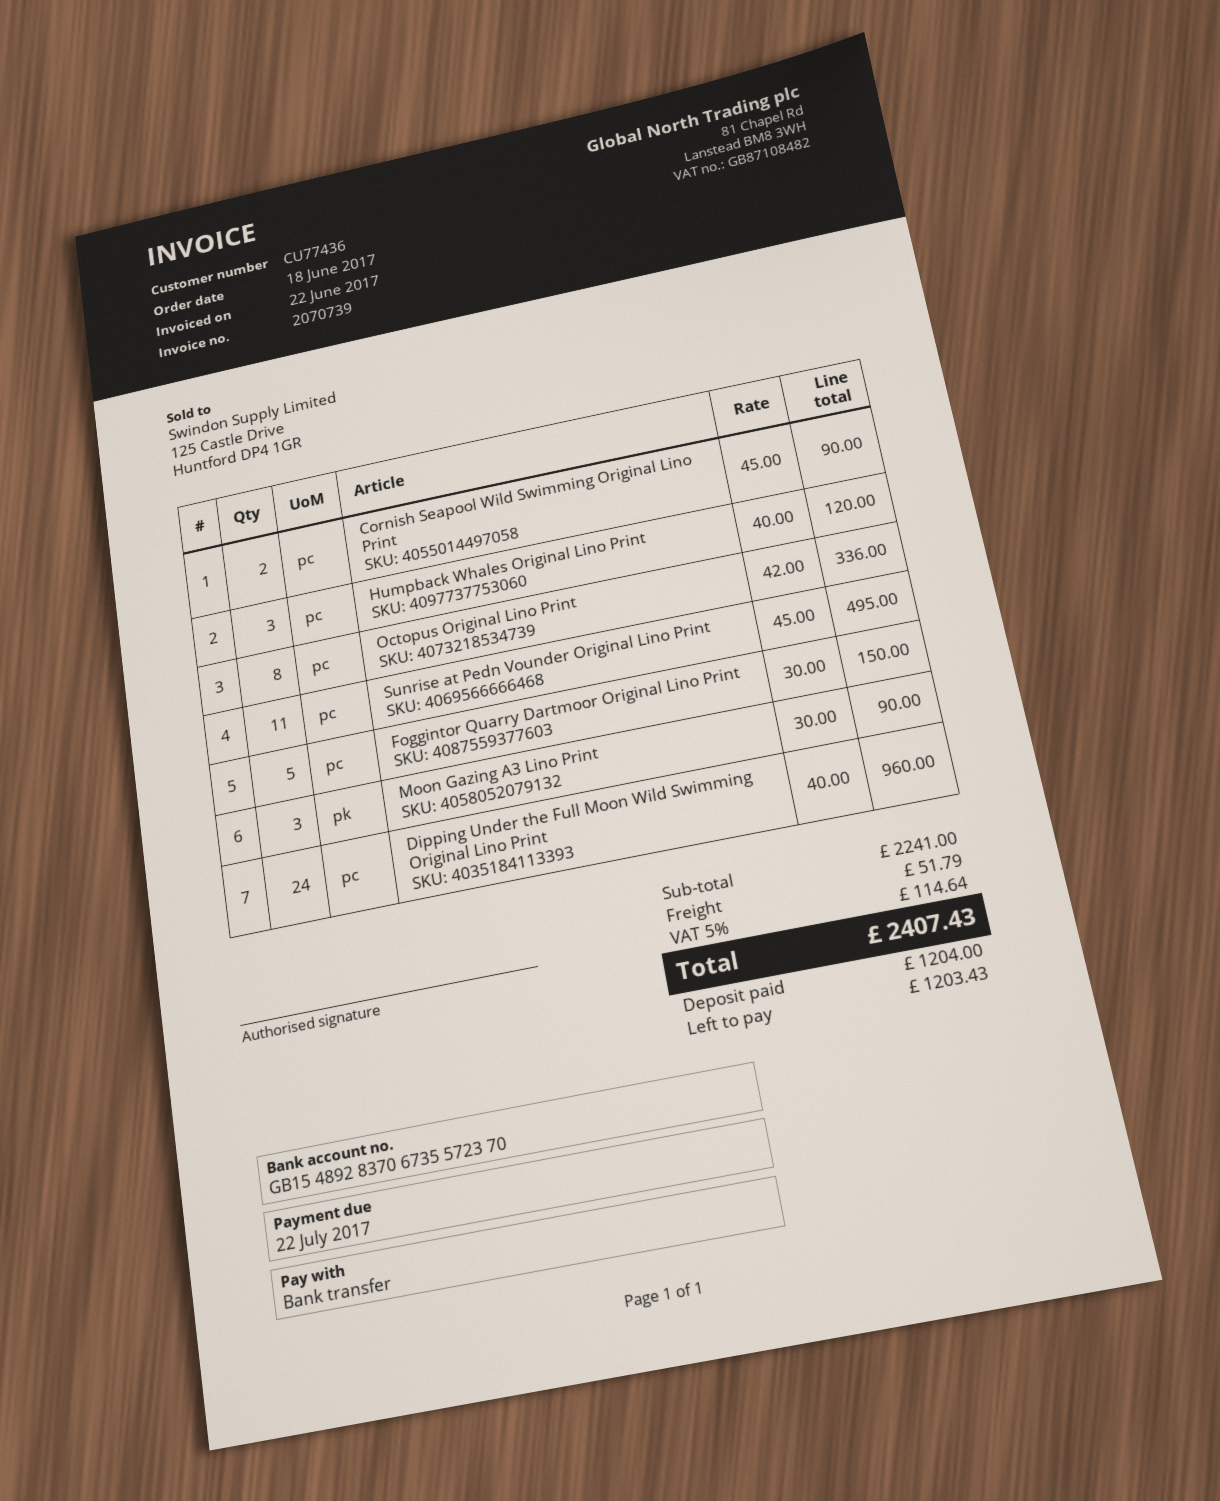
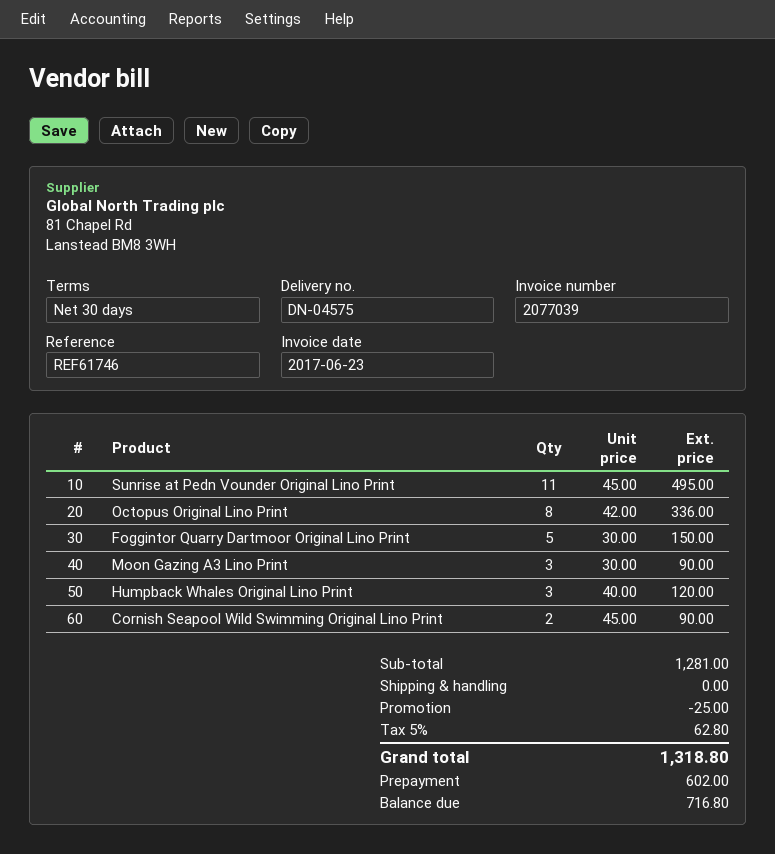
invoice number: 2070739 -> 2077039
invoice date: 2017-06-22 -> 2017-06-23
Dipping Under the Full Moon Wild Swimming Original Lino Print: 24 x 40.00 = 960.00 -> none
subtotal: 2241.00 -> 1281.00
discount: none -> 25.00
shipping: 51.79 -> 0.00
tax: 5% = 114.64 -> 5% = 62.80
total: 2407.43 -> 1318.80
deposit: 1204.00 -> 602.00
balance: 1203.43 -> 716.80

